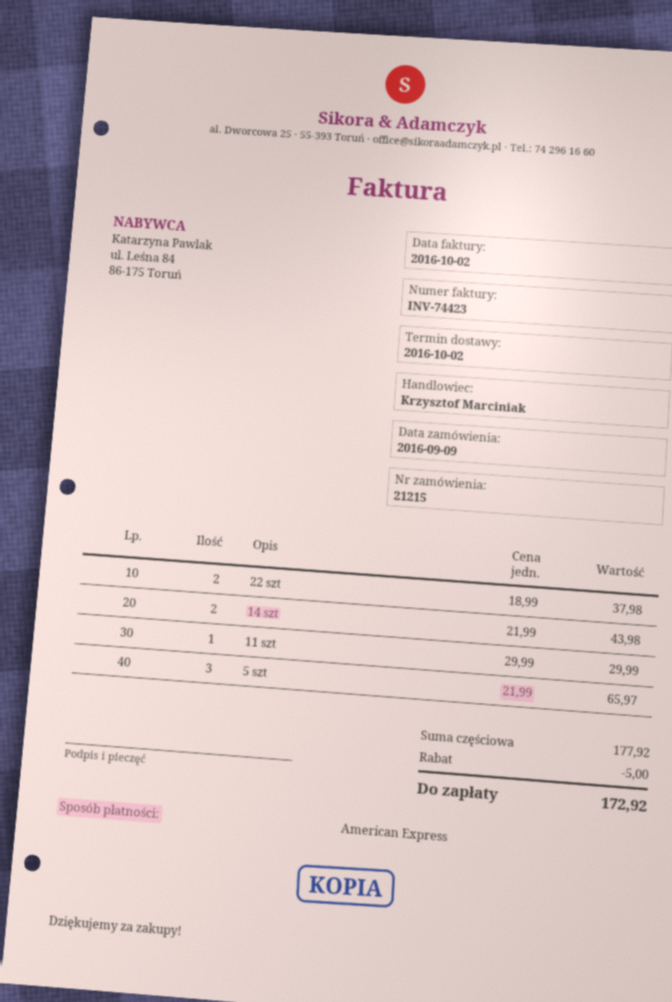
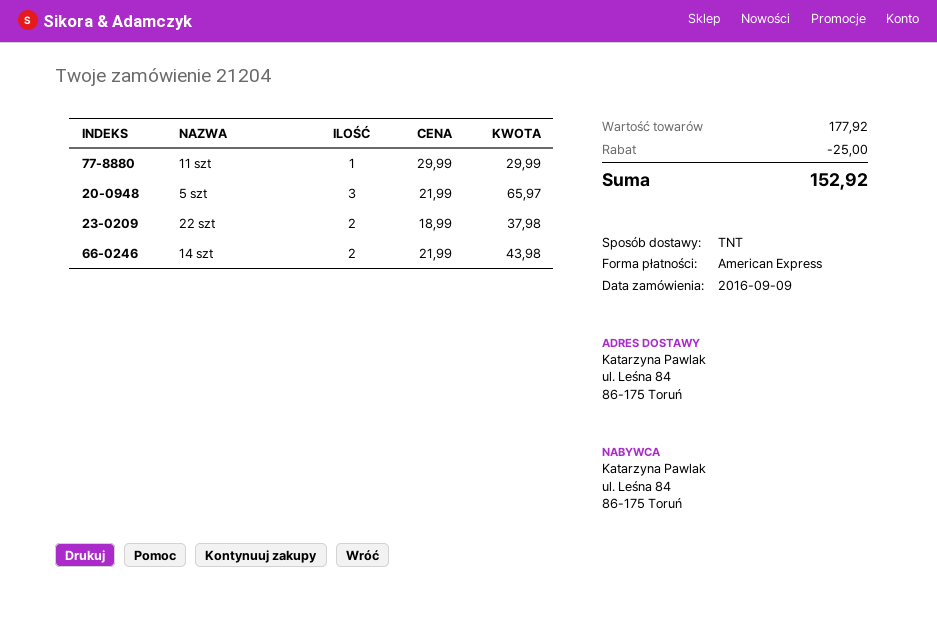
order number: 21215 -> 21204
discount: 5.00 -> 25.00
total: 172.92 -> 152.92

